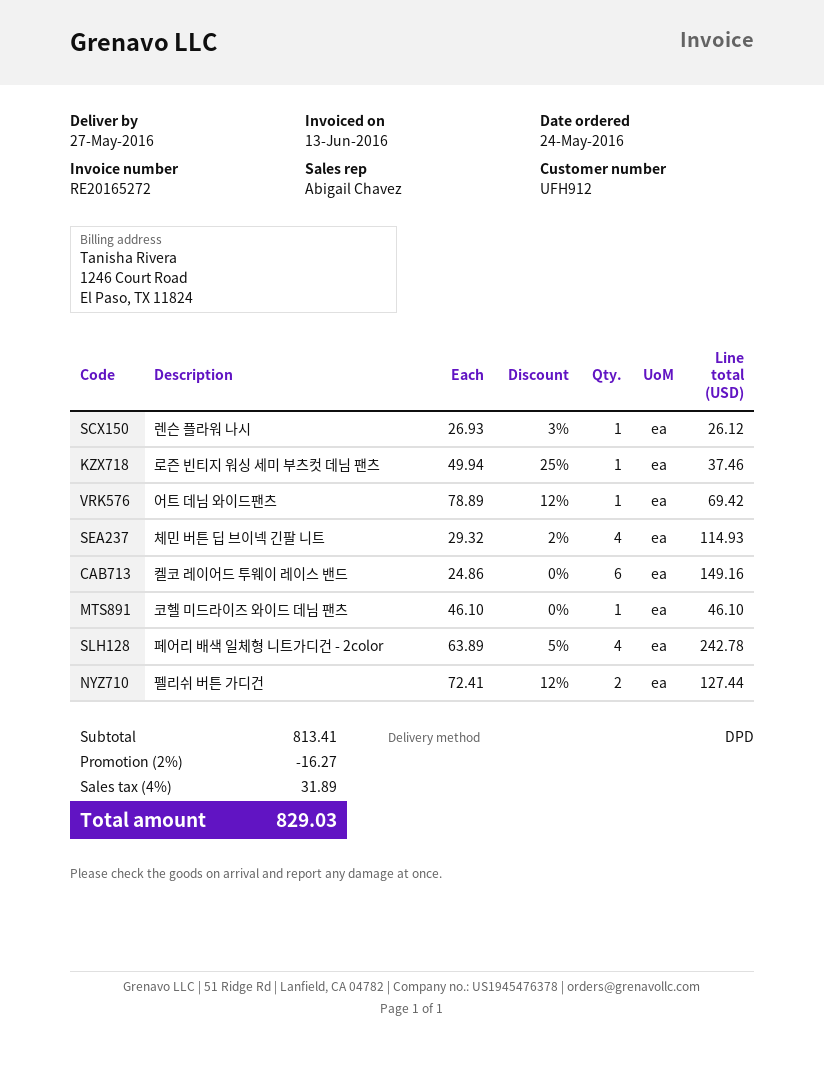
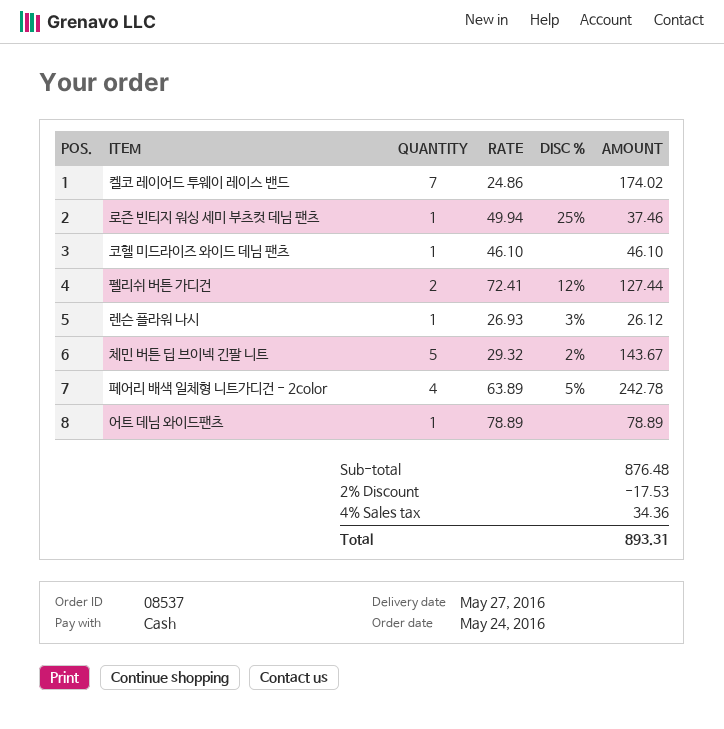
어트 데님 와이드팬츠: 1 x 78.89 - 12% = 69.42 -> 1 x 78.89 = 78.89
체민 버튼 딥 브이넥 긴팔 니트: 4 x 29.32 - 2% = 114.93 -> 5 x 29.32 - 2% = 143.67
켈코 레이어드 투웨이 레이스 밴드: 6 x 24.86 = 149.16 -> 7 x 24.86 = 174.02
subtotal: 813.41 -> 876.48
discount: 2% = 16.27 -> 2% = 17.53
tax: 4% = 31.89 -> 4% = 34.36
total: 829.03 -> 893.31

